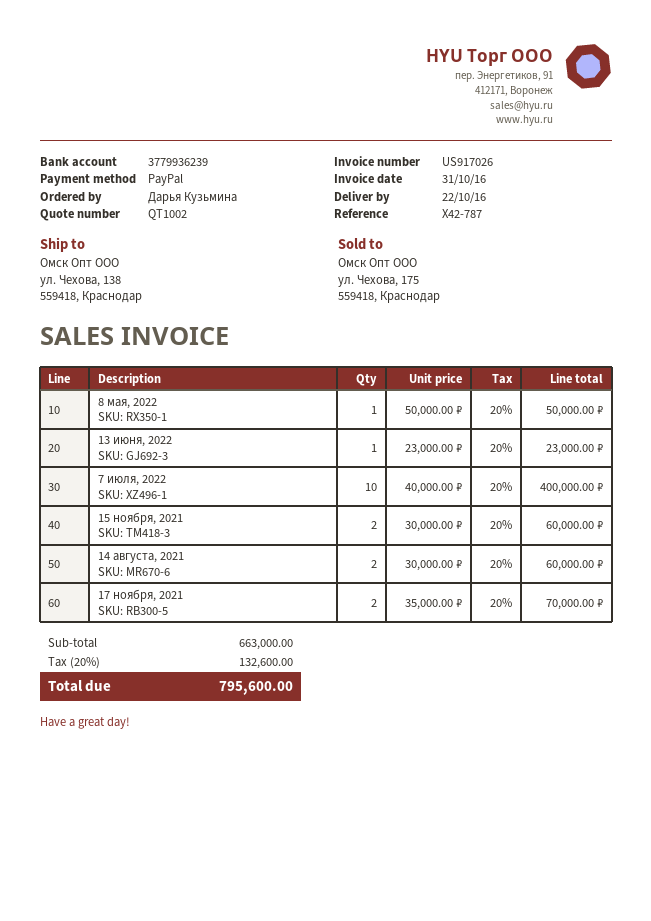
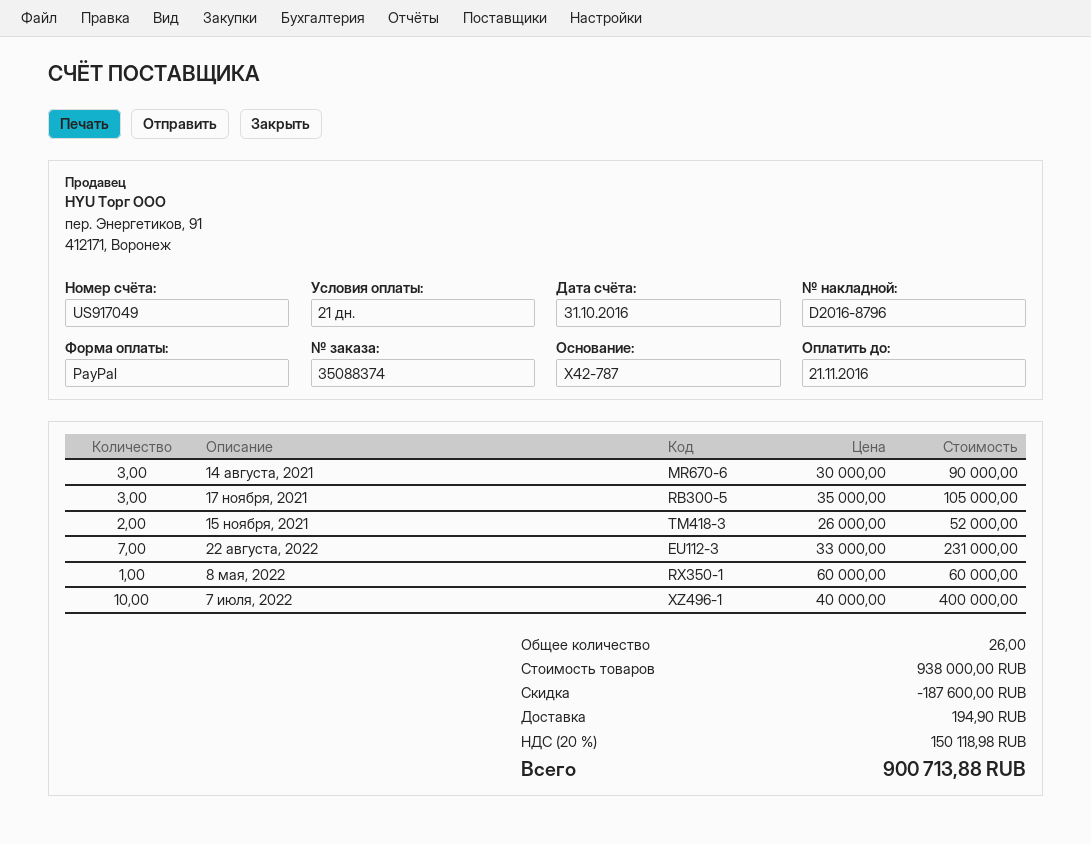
invoice number: US917026 -> US917049
8 мая, 2022: 1 x 50000.00 = 50000.00 -> 1 x 60000.00 = 60000.00
13 июня, 2022: 1 x 23000.00 = 23000.00 -> none
15 ноября, 2021: 2 x 30000.00 = 60000.00 -> 2 x 26000.00 = 52000.00
14 августа, 2021: 2 x 30000.00 = 60000.00 -> 3 x 30000.00 = 90000.00
17 ноября, 2021: 2 x 35000.00 = 70000.00 -> 3 x 35000.00 = 105000.00
22 августа, 2022: none -> 7 x 33000.00 = 231000.00
subtotal: 663000.00 -> 938000.00
discount: none -> 187600.00
shipping: none -> 194.90
tax: 20% = 132600.00 -> 20% = 150118.98
total: 795600.00 -> 900713.88

